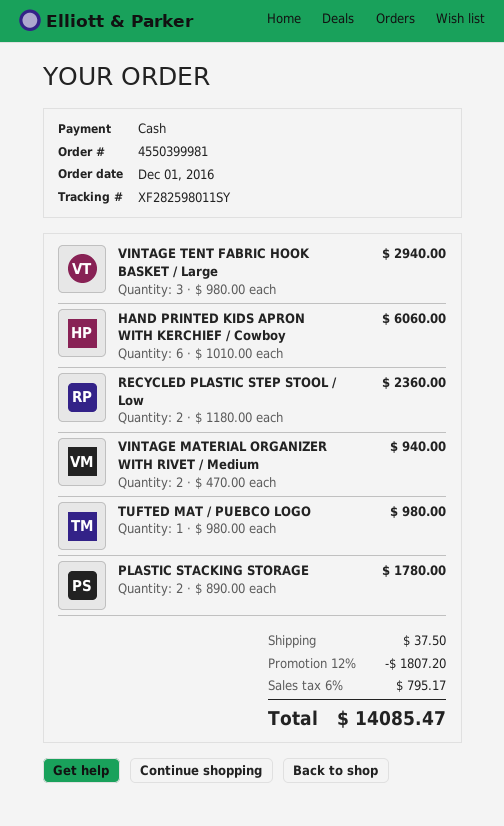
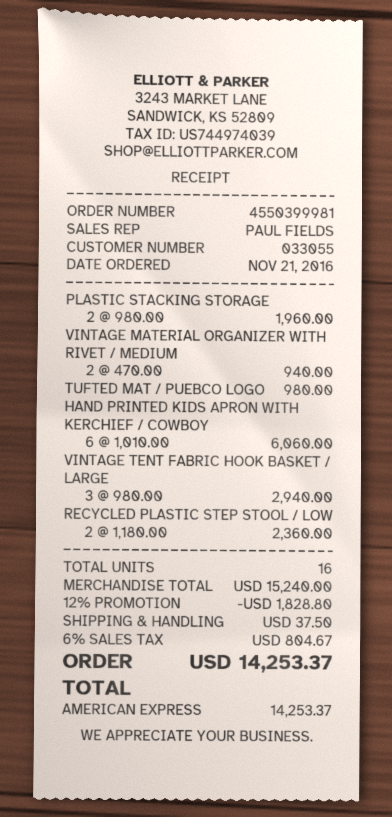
order date: 2016-12-01 -> 2016-11-21
payment method: cash -> American Express
PLASTIC STACKING STORAGE: 2 x 890.00 = 1780.00 -> 2 x 980.00 = 1960.00
discount: 12% = 1807.20 -> 12% = 1828.80
tax: 6% = 795.17 -> 6% = 804.67
total: 14085.47 -> 14253.37

